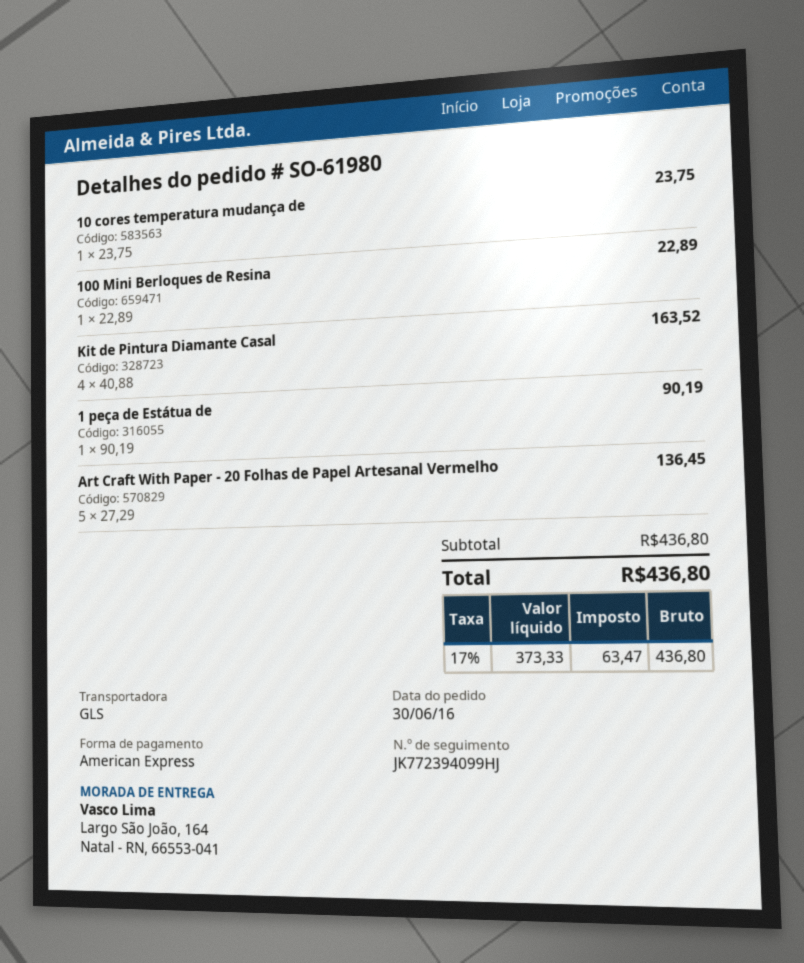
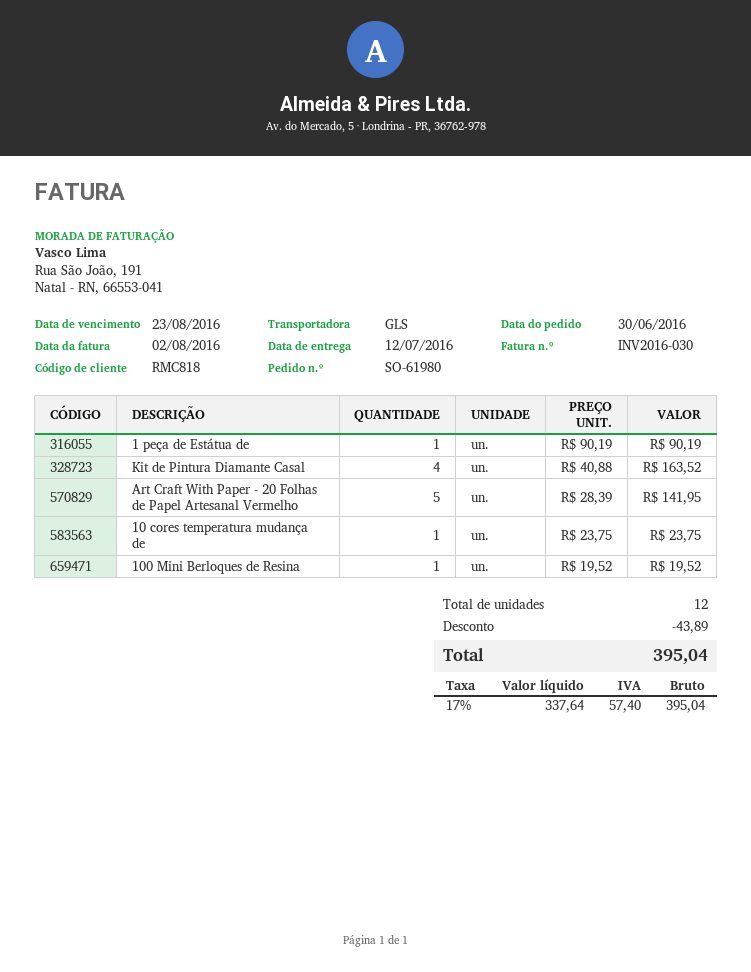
100 Mini Berloques de Resina: 1 x 22.89 = 22.89 -> 1 x 19.52 = 19.52
Art Craft With Paper - 20 Folhas de Papel Artesanal Vermelho: 5 x 27.29 = 136.45 -> 5 x 28.39 = 141.95
discount: none -> 43.89
net: 373.33 -> 337.64
tax: 17% = 63.47 -> 17% = 57.40
total: 436.80 -> 395.04

